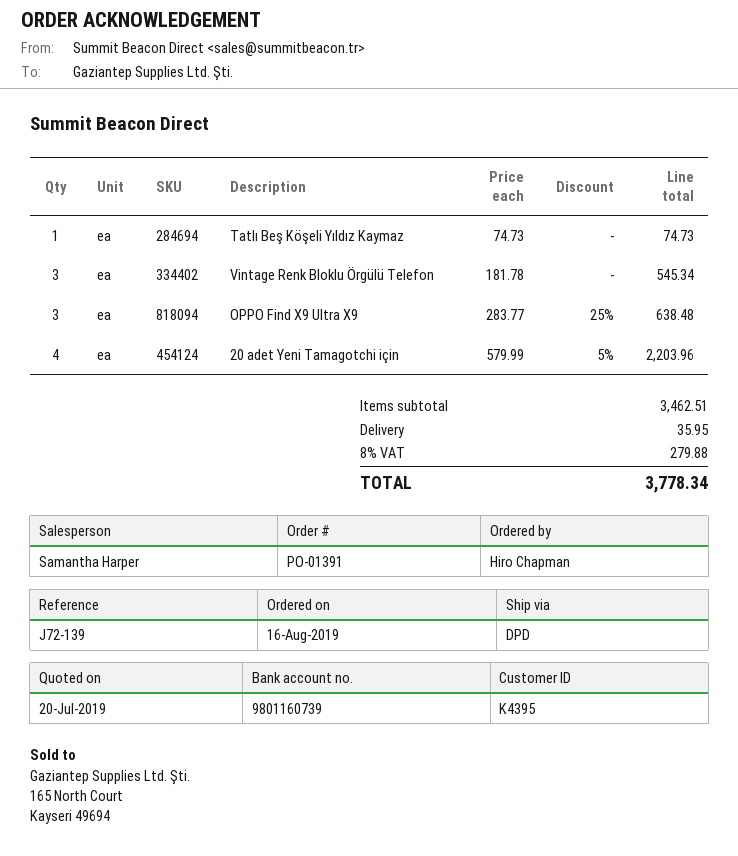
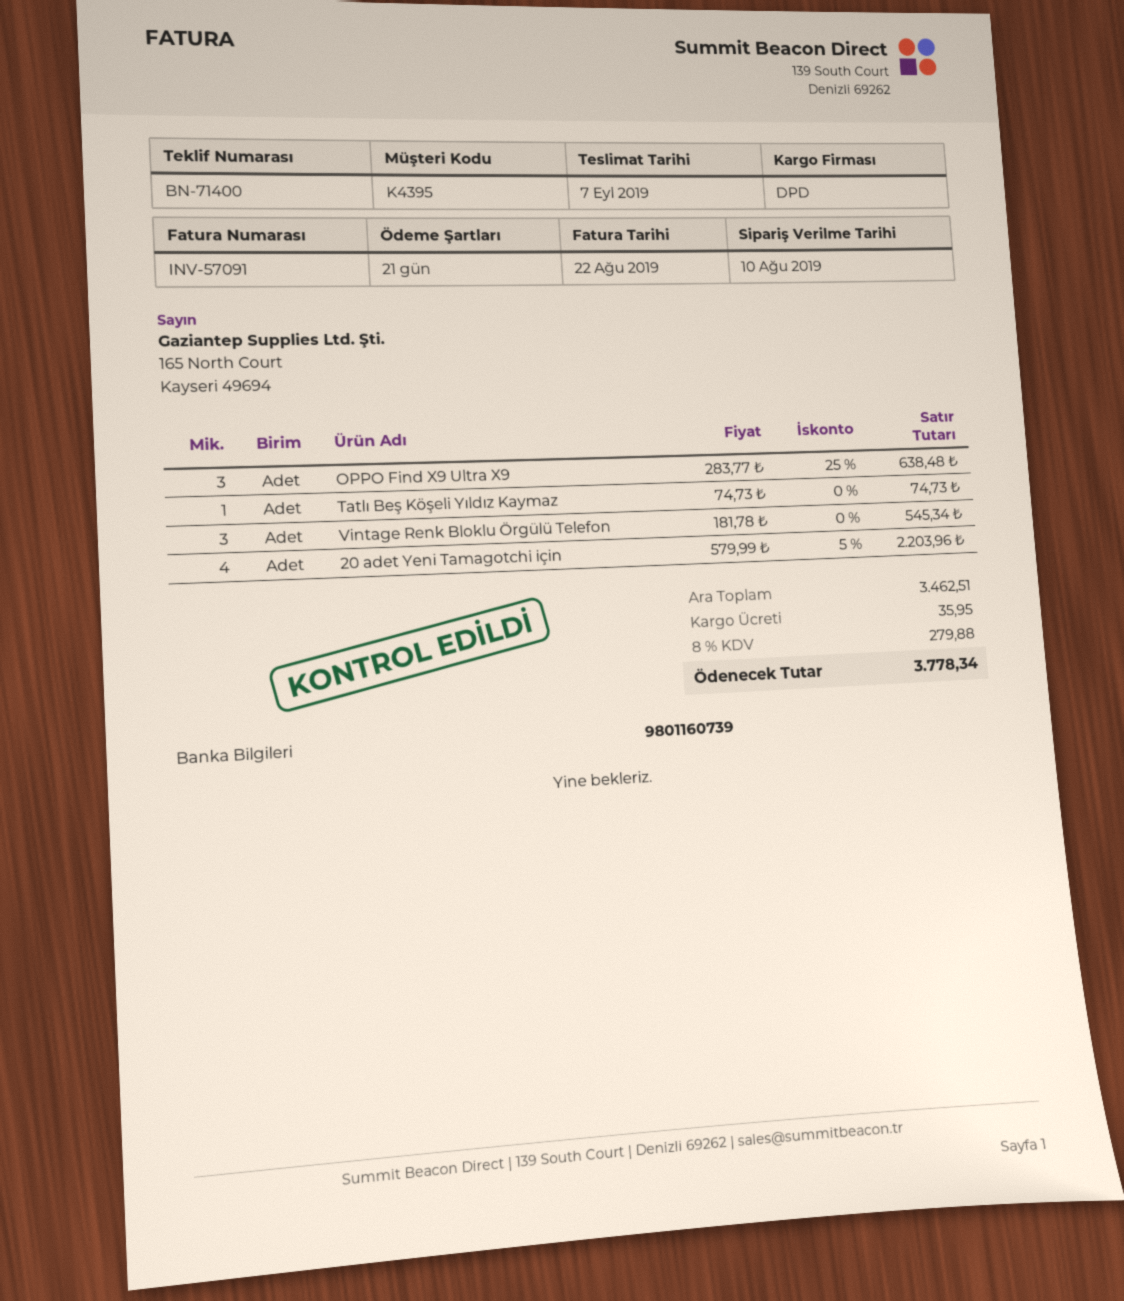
order date: 2019-08-16 -> 2019-08-10

